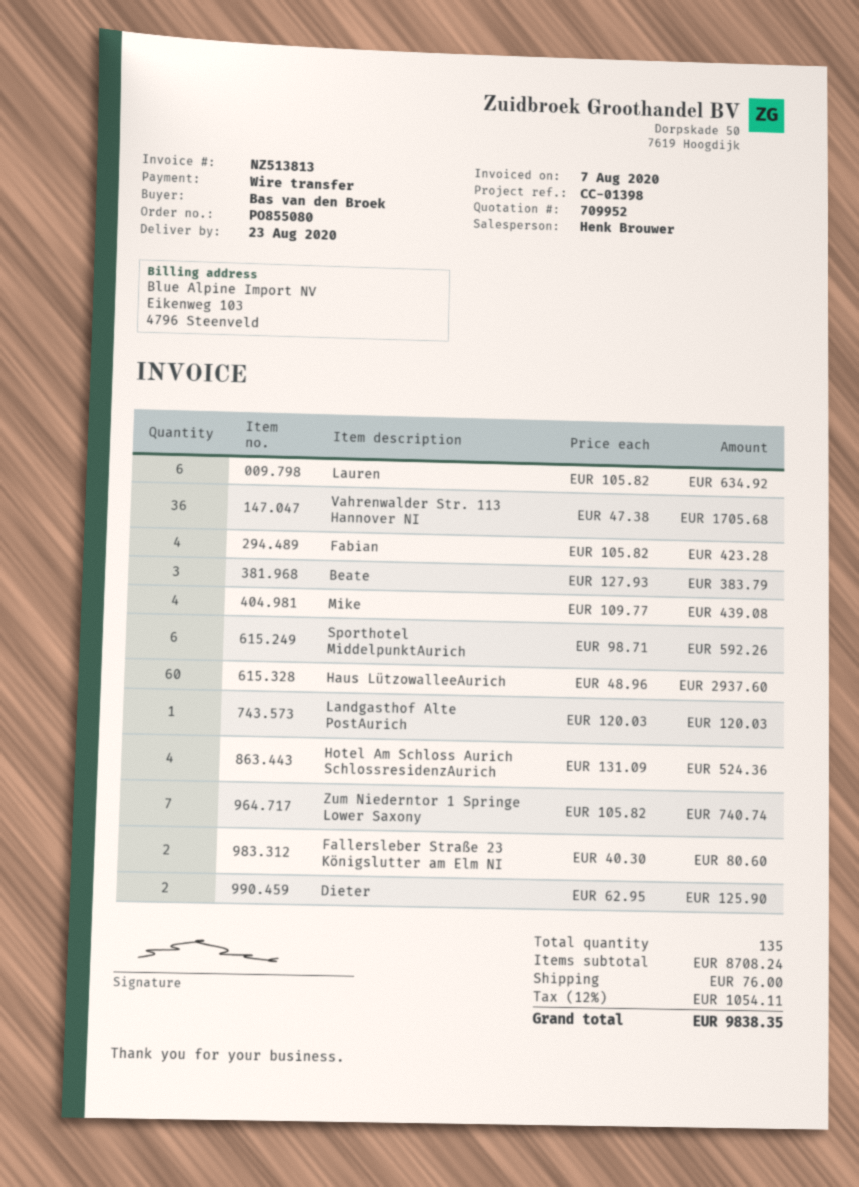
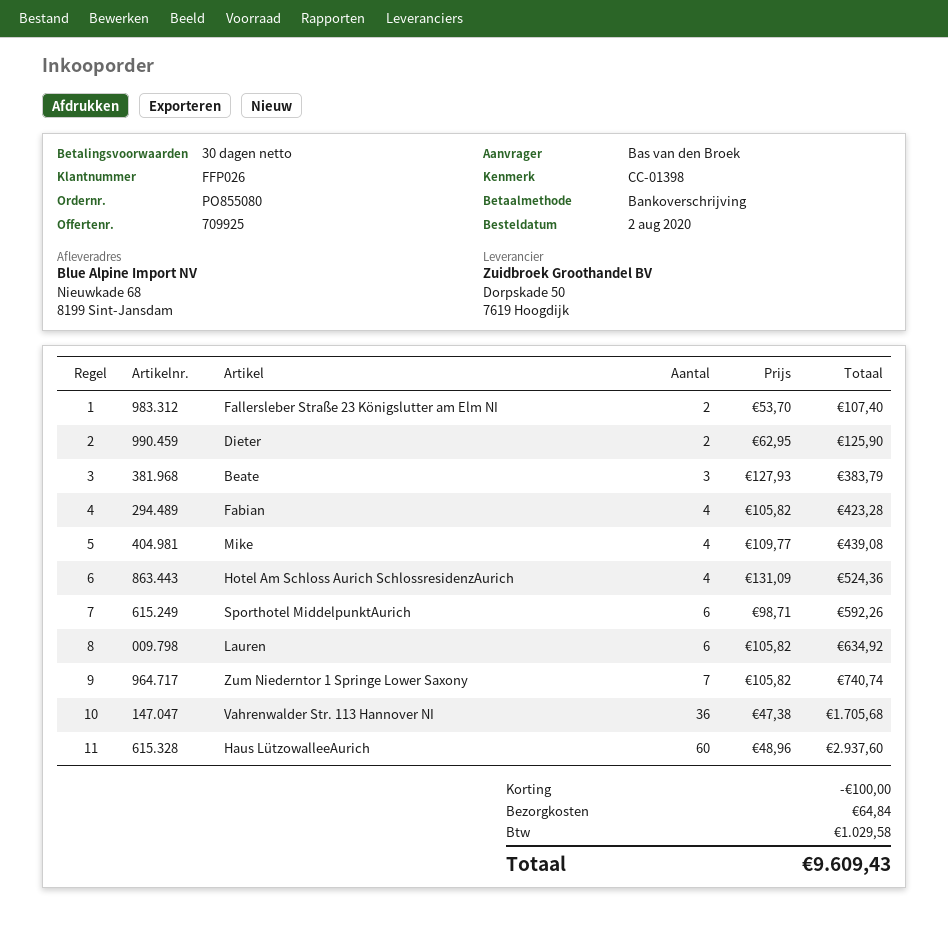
quote number: 709952 -> 709925
Landgasthof Alte PostAurich: 1 x 120.03 = 120.03 -> none
Fallersleber Straße 23 Königslutter am Elm NI: 2 x 40.30 = 80.60 -> 2 x 53.70 = 107.40
discount: none -> 100.00
shipping: 76.00 -> 64.84
tax: 1054.11 -> 1029.58
total: 9838.35 -> 9609.43

